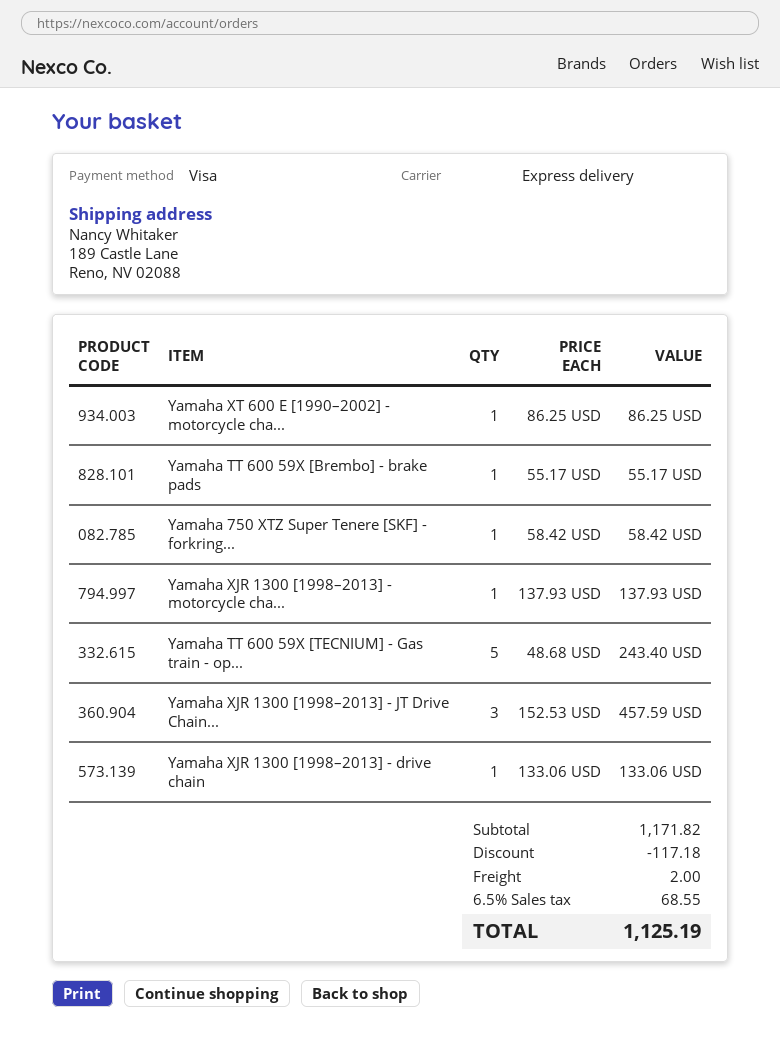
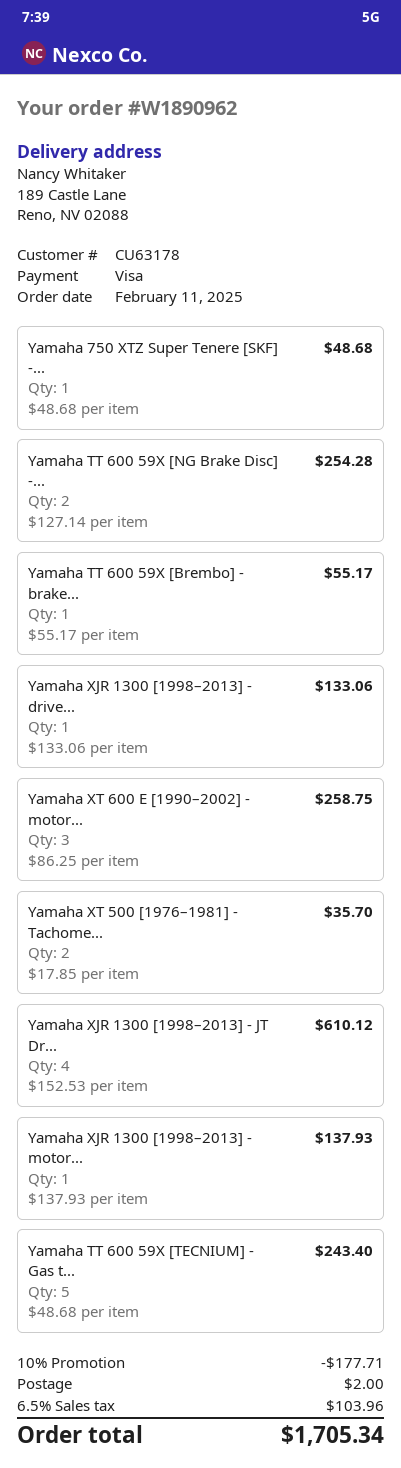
Yamaha XT 600 E [1990–2002] - motorcycle cha...: 1 x 86.25 = 86.25 -> 3 x 86.25 = 258.75
Yamaha 750 XTZ Super Tenere [SKF] - forkring...: 1 x 58.42 = 58.42 -> 1 x 48.68 = 48.68
Yamaha XJR 1300 [1998–2013] - JT Drive Chain...: 3 x 152.53 = 457.59 -> 4 x 152.53 = 610.12
Yamaha TT 600 59X [NG Brake Disc] -...: none -> 2 x 127.14 = 254.28
Yamaha XT 500 [1976–1981] - Tachome...: none -> 2 x 17.85 = 35.70
discount: 117.18 -> 177.71
tax: 6.5% = 68.55 -> 6.5% = 103.96
total: 1125.19 -> 1705.34

